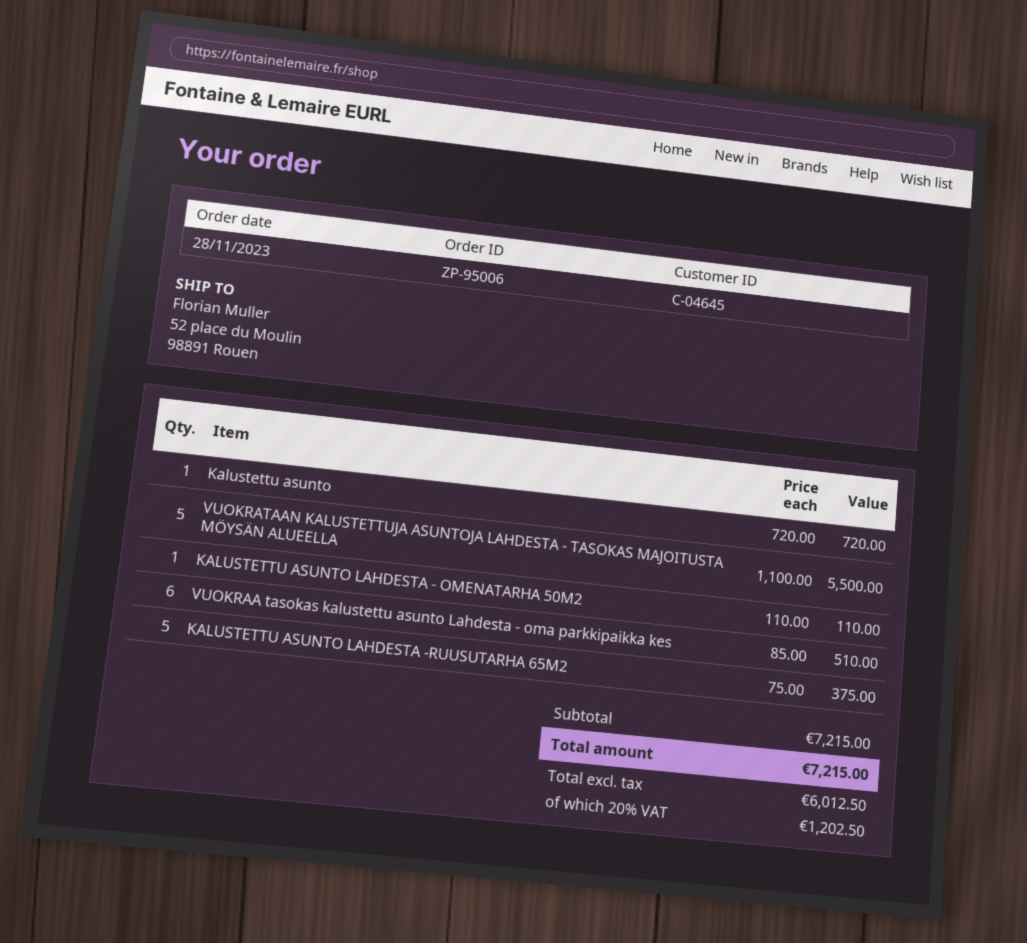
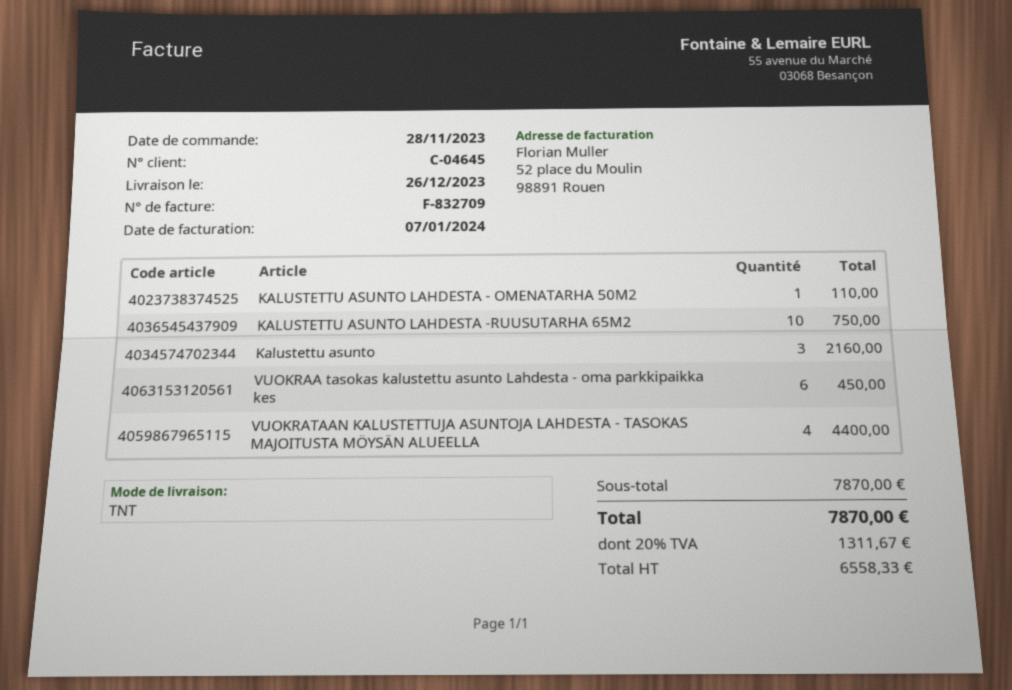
Kalustettu asunto: 1 for 720.00 -> 3 for 2160.00
VUOKRATAAN KALUSTETTUJA ASUNTOJA LAHDESTA - TASOKAS MAJOITUSTA MÖYSÄN ALUEELLA: 5 for 5500.00 -> 4 for 4400.00
VUOKRAA tasokas kalustettu asunto Lahdesta - oma parkkipaikka kes: 6 for 510.00 -> 6 for 450.00
KALUSTETTU ASUNTO LAHDESTA -RUUSUTARHA 65M2: 5 for 375.00 -> 10 for 750.00
subtotal: 7215.00 -> 7870.00
net: 6012.50 -> 6558.33
tax: 20% = 1202.50 -> 20% = 1311.67
total: 7215.00 -> 7870.00

